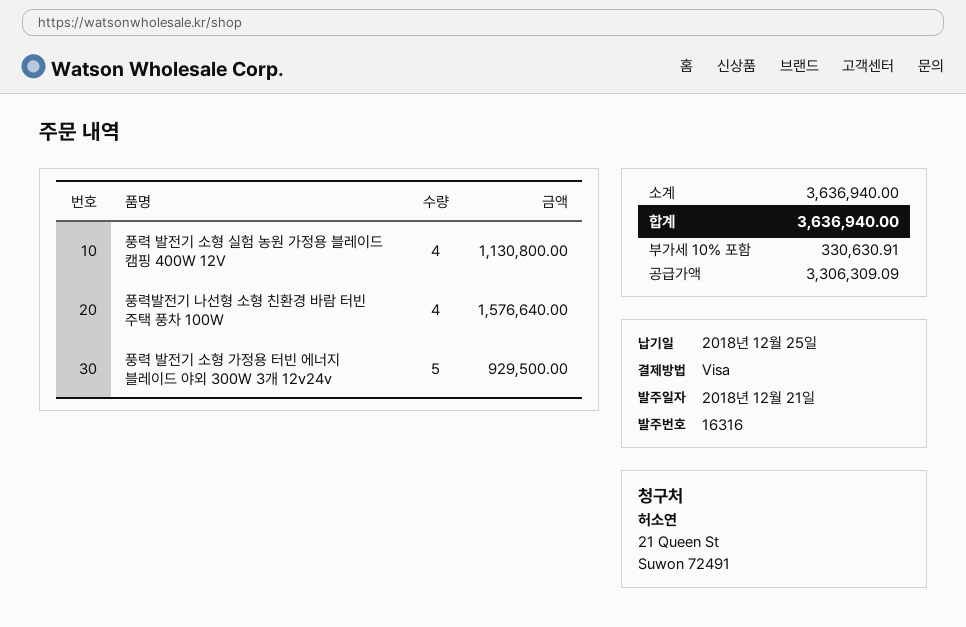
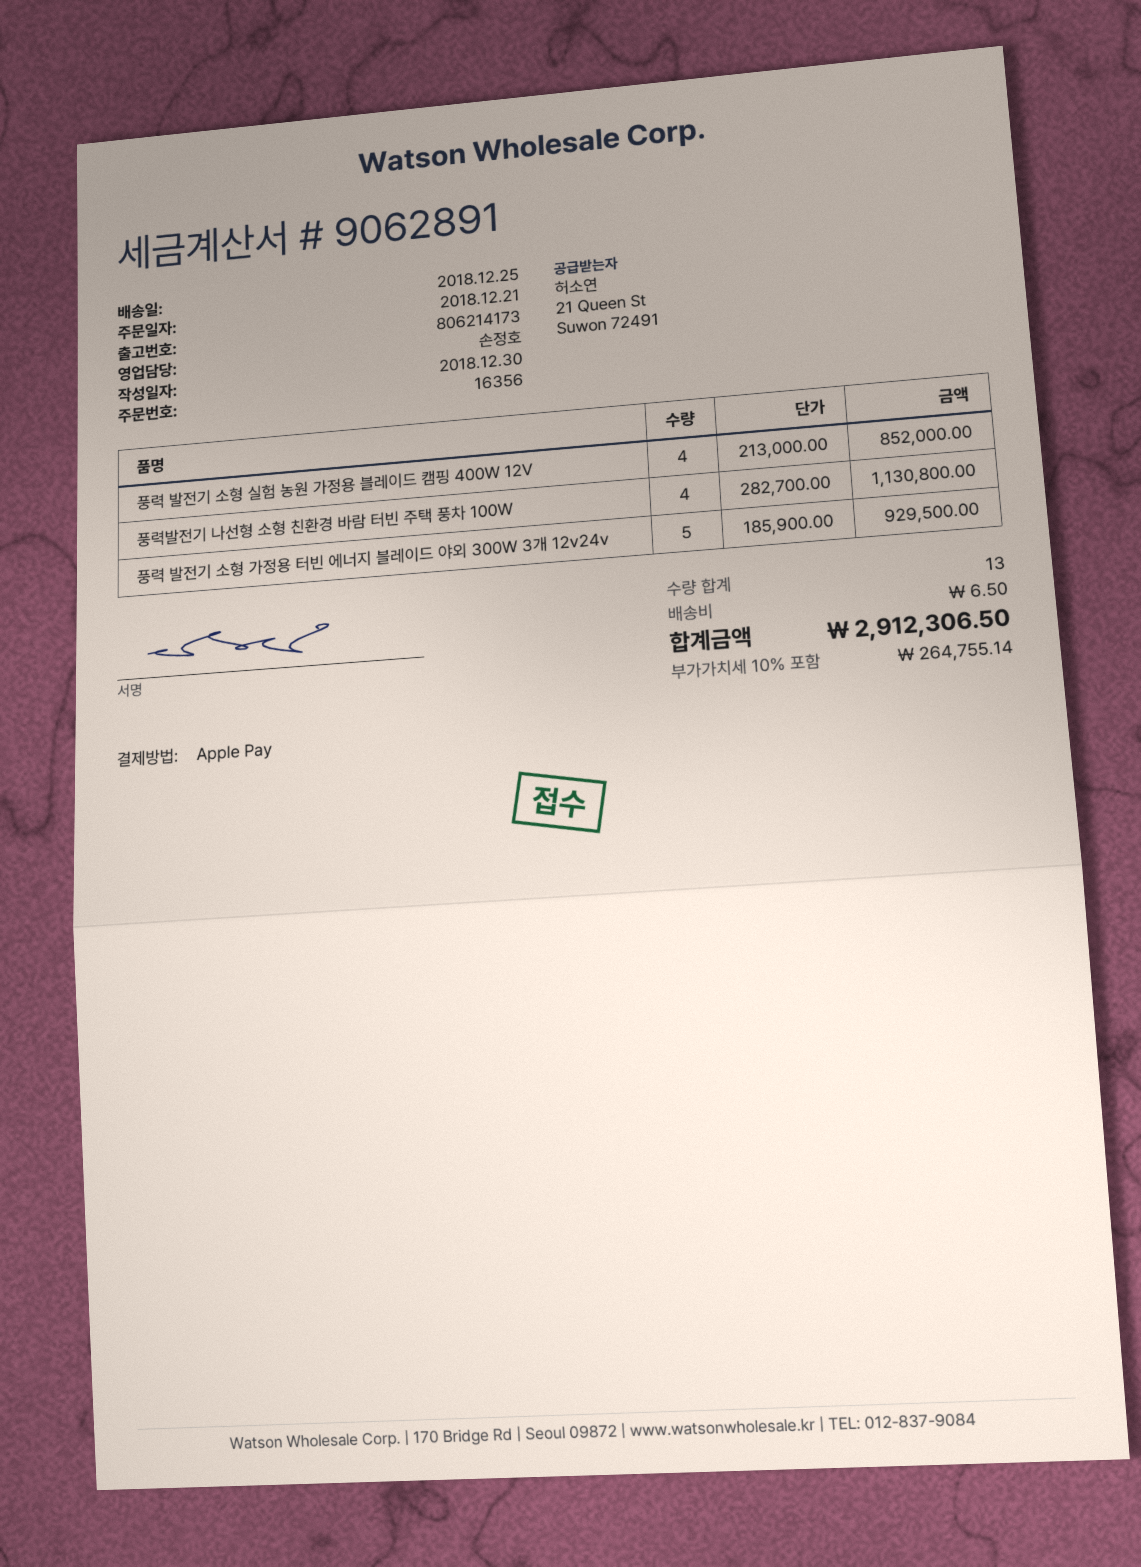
order number: 16316 -> 16356
payment method: Visa -> Apple Pay
풍력 발전기 소형 실험 농원 가정용 블레이드 캠핑 400W 12V: 4 for 1130800.00 -> 4 for 852000.00
풍력발전기 나선형 소형 친환경 바람 터빈 주택 풍차 100W: 4 for 1576640.00 -> 4 for 1130800.00
shipping: none -> 6.50
tax: 10% = 330630.91 -> 10% = 264755.14
total: 3636940.00 -> 2912306.50

